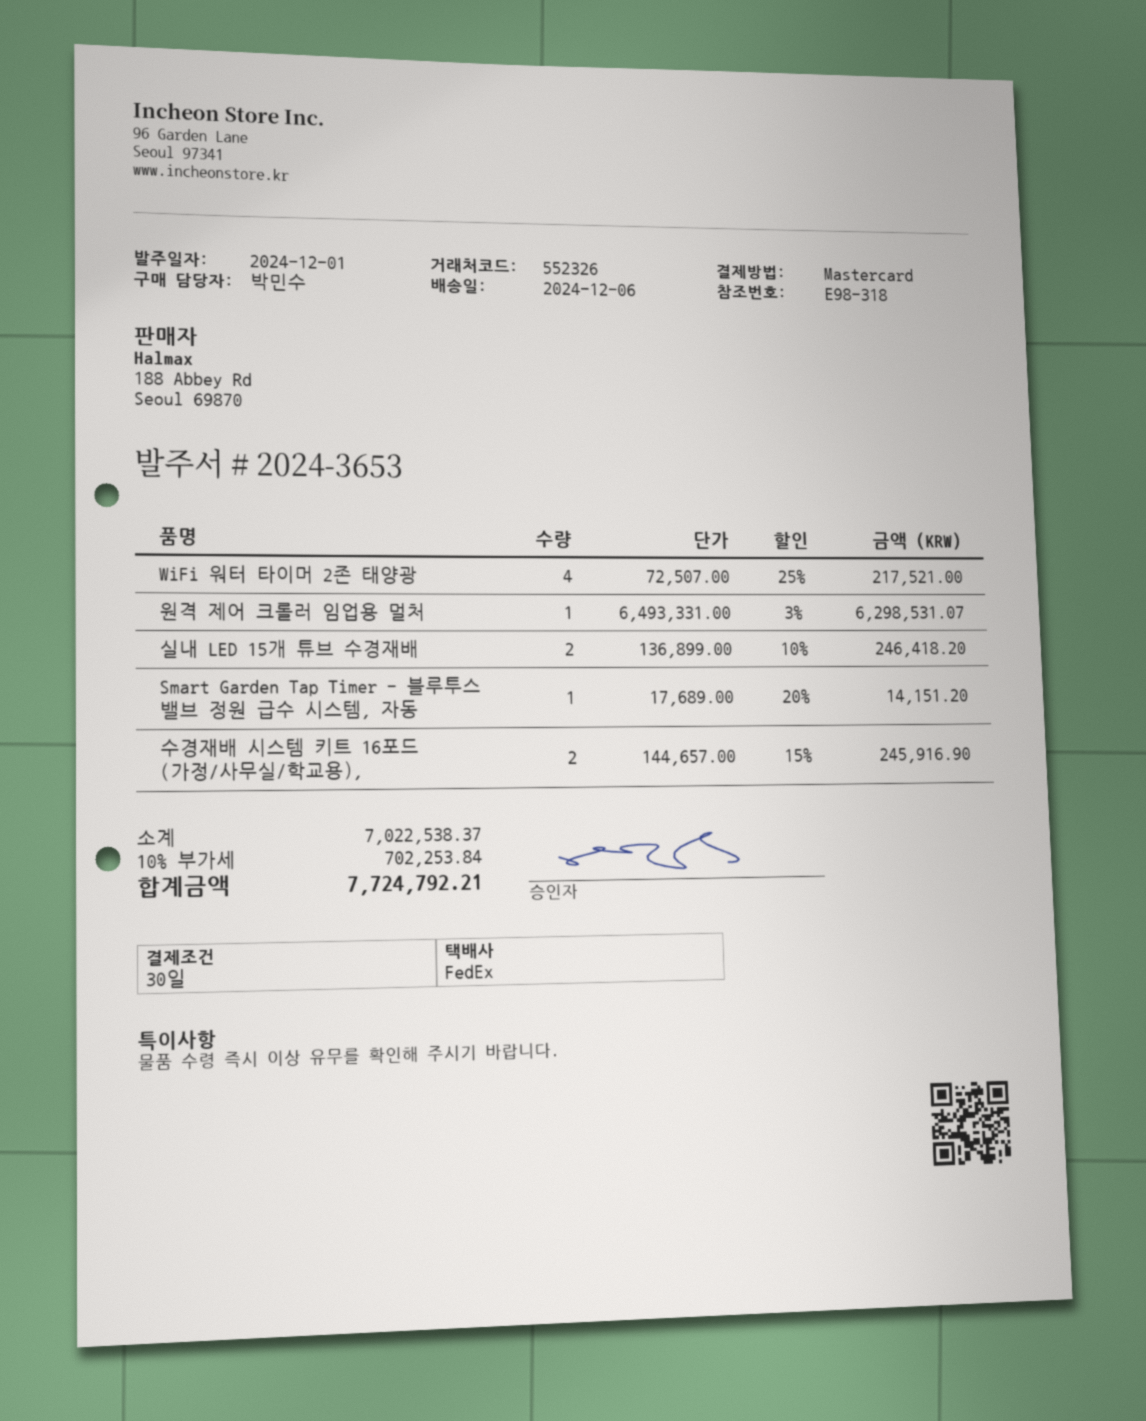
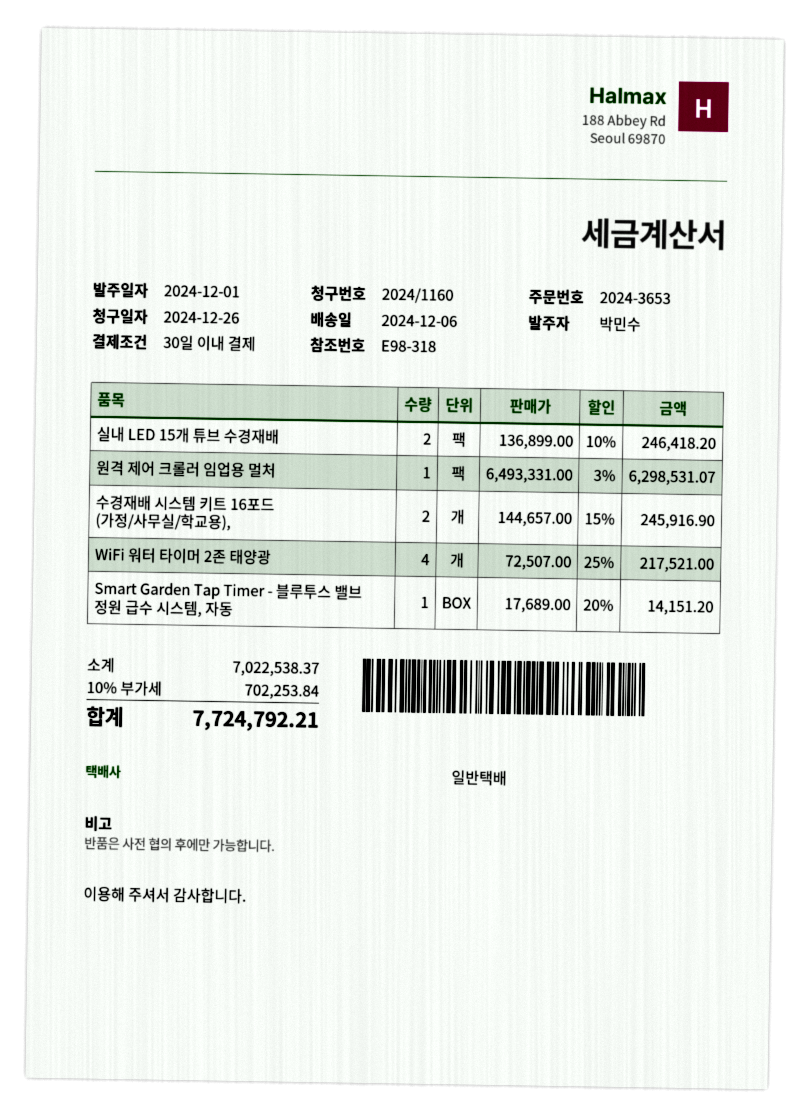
shipping method: FedEx -> standard

